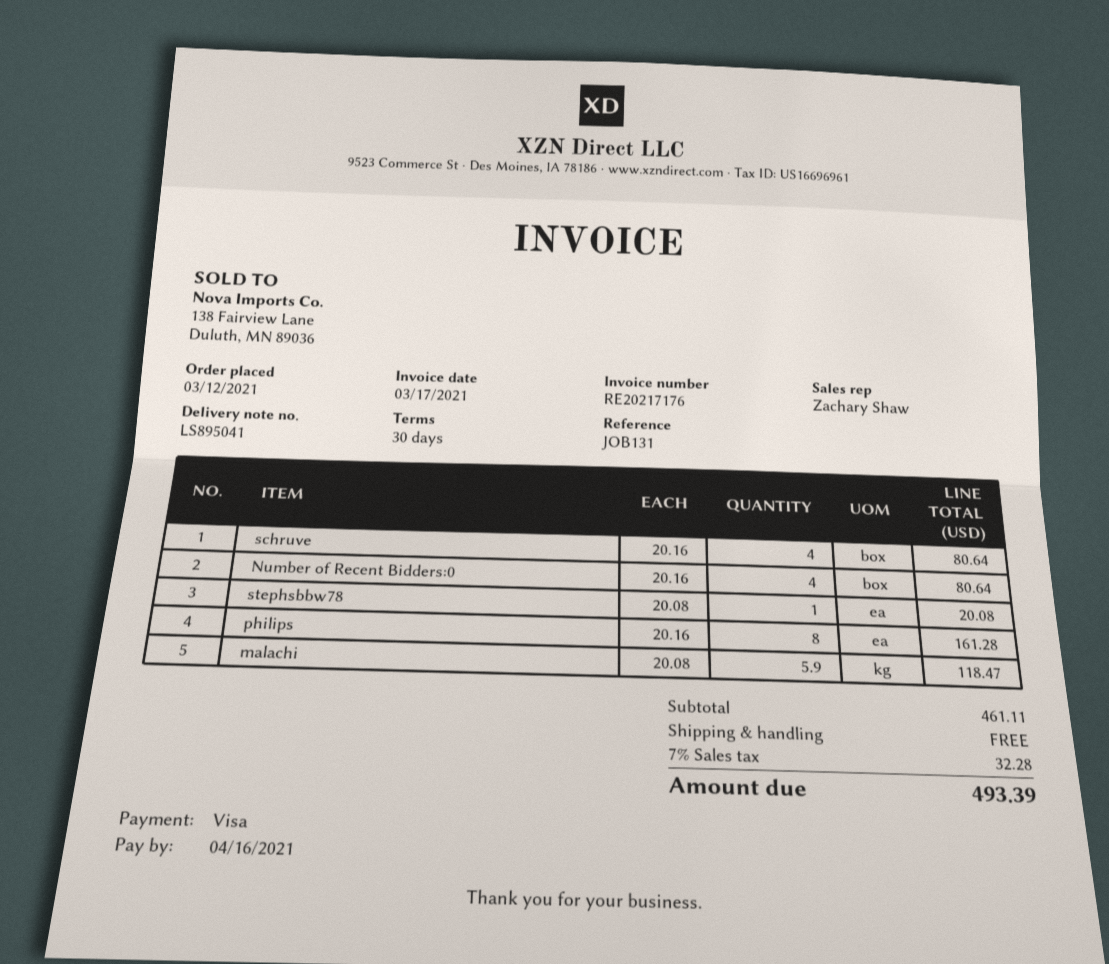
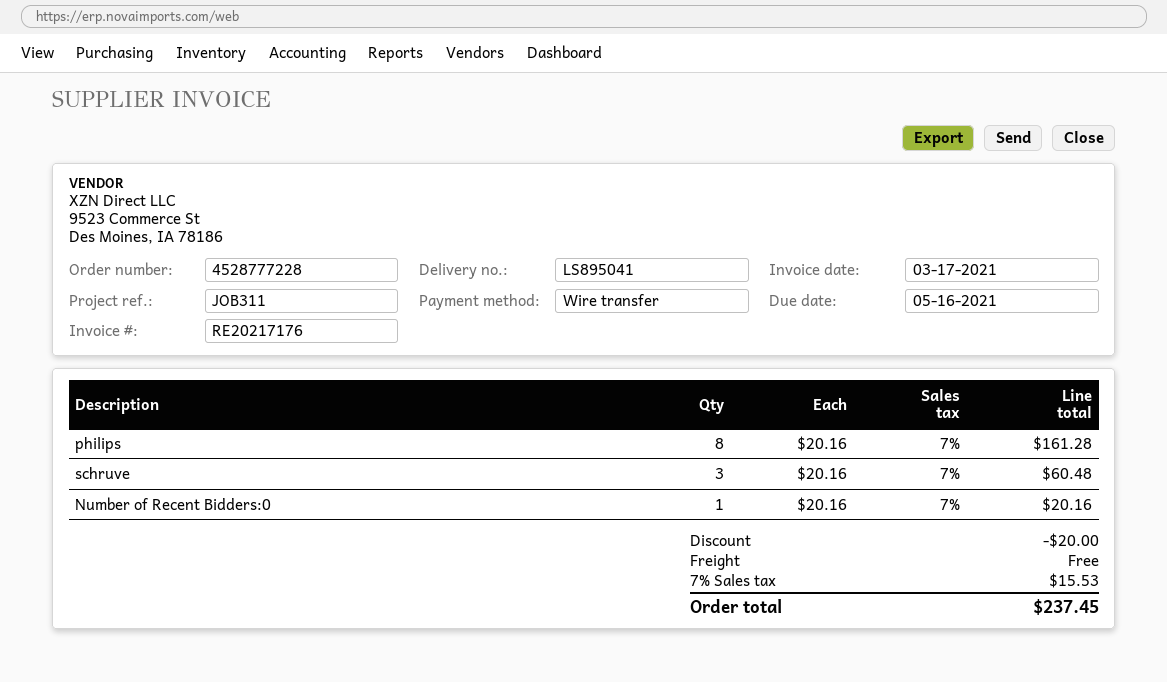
due date: 2021-04-16 -> 2021-05-16
reference: JOB131 -> JOB311
payment method: Visa -> bank transfer
schruve: 4 x 20.16 = 80.64 -> 3 x 20.16 = 60.48
Number of Recent Bidders:0: 4 x 20.16 = 80.64 -> 1 x 20.16 = 20.16
stephsbbw78: 1 x 20.08 = 20.08 -> none
malachi: 5.9 x 20.08 = 118.47 -> none
discount: none -> 20.00
tax: 7% = 32.28 -> 7% = 15.53
total: 493.39 -> 237.45

